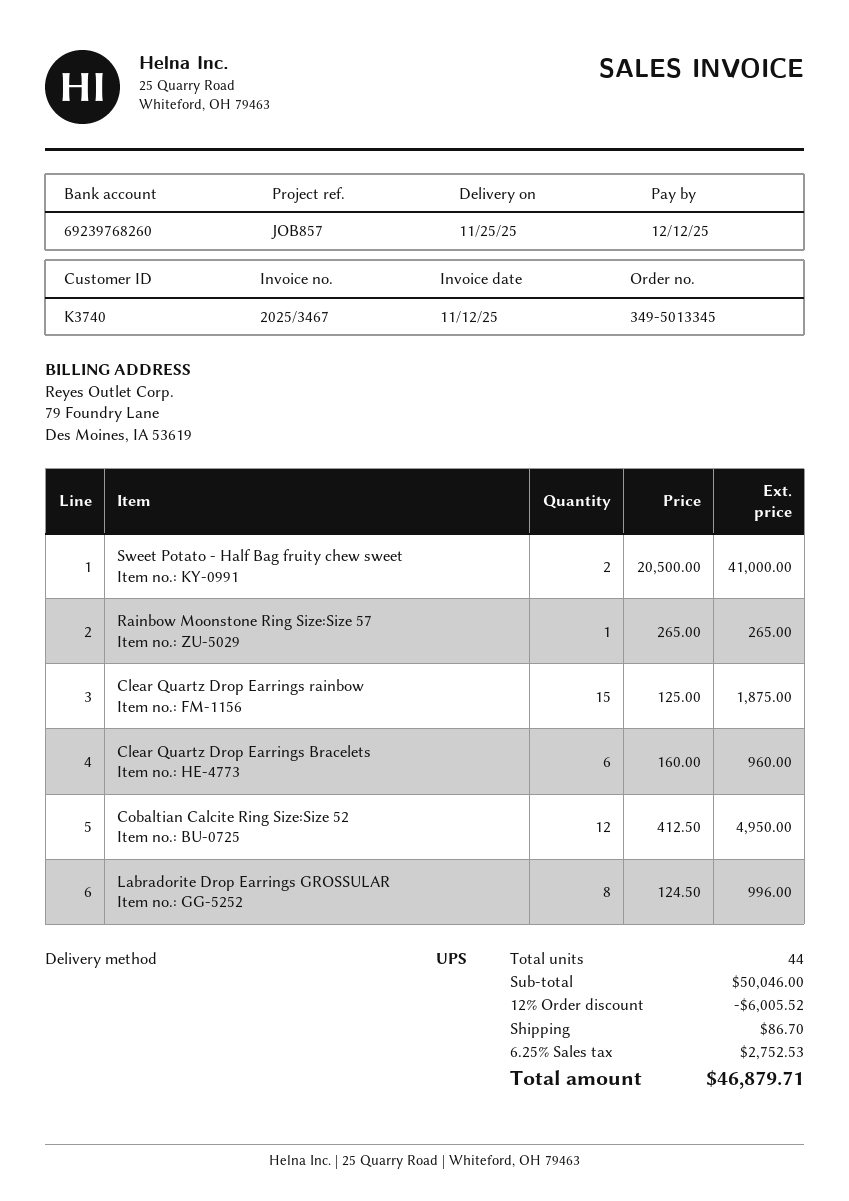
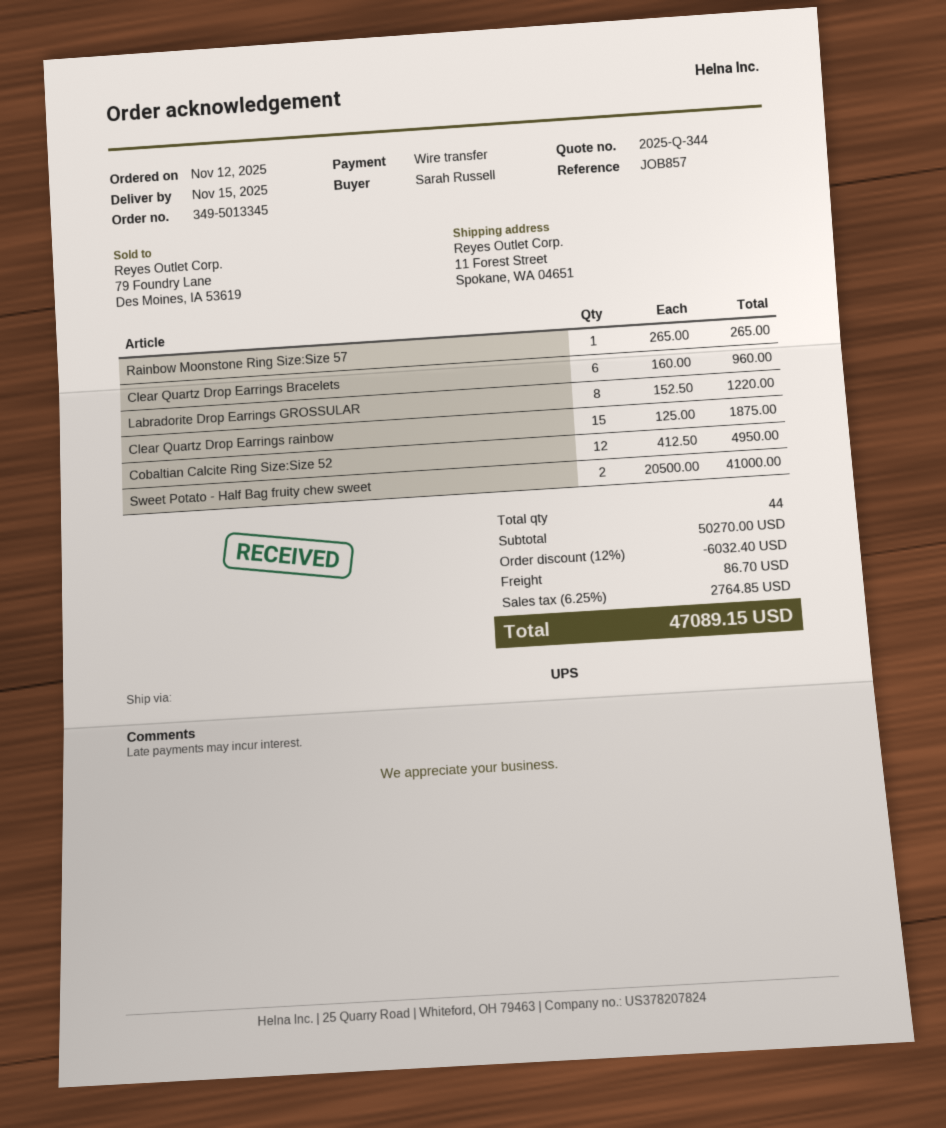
delivery date: 2025-11-25 -> 2025-11-15
Labradorite Drop Earrings GROSSULAR: 8 x 124.50 = 996.00 -> 8 x 152.50 = 1220.00
subtotal: 50046.00 -> 50270.00
discount: 12% = 6005.52 -> 12% = 6032.40
tax: 6.25% = 2752.53 -> 6.25% = 2764.85
total: 46879.71 -> 47089.15

